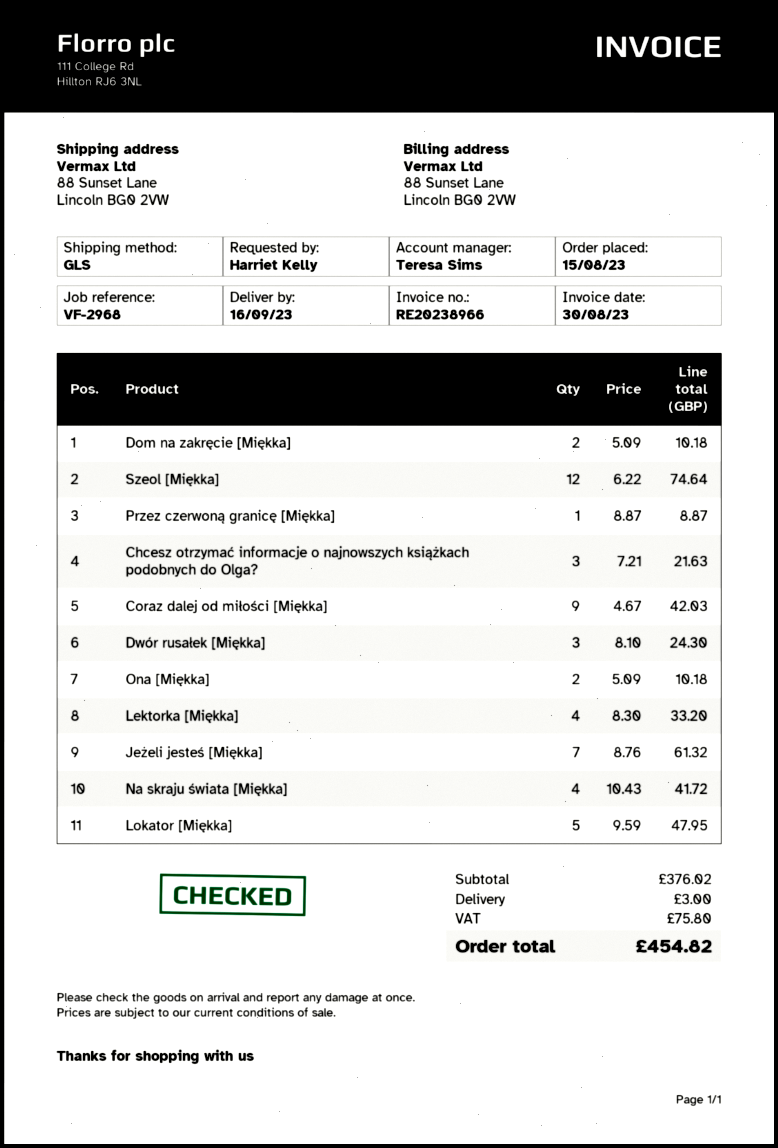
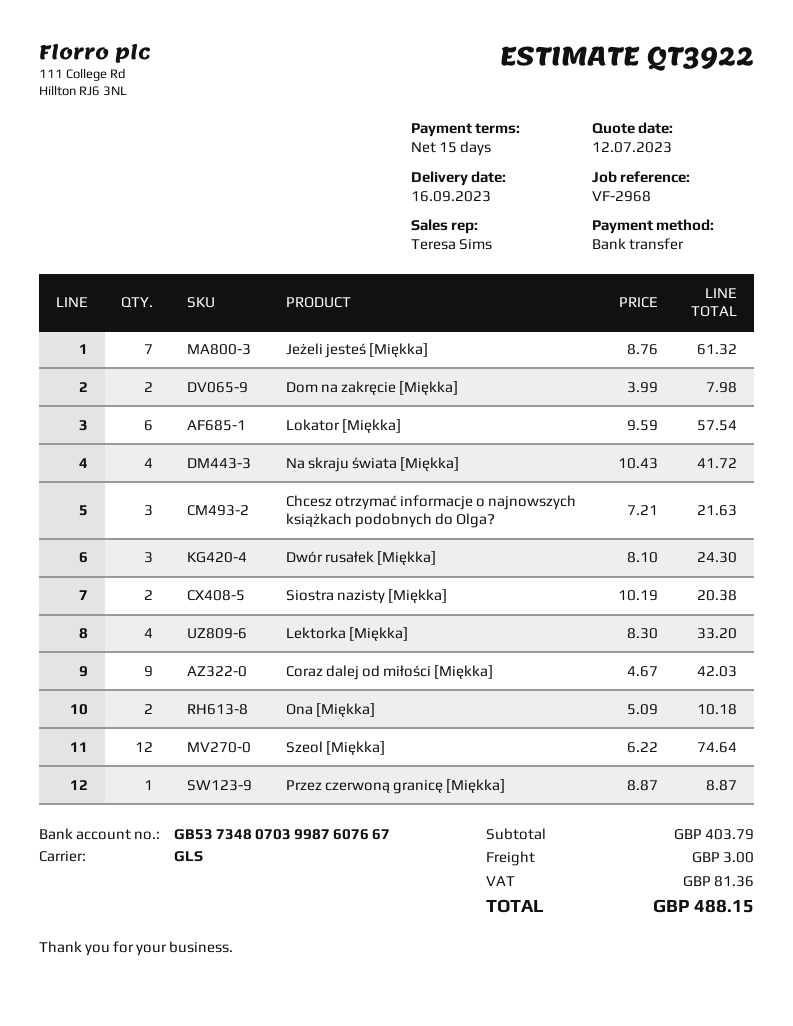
Dom na zakręcie [Miękka]: 2 x 5.09 = 10.18 -> 2 x 3.99 = 7.98
Lokator [Miękka]: 5 x 9.59 = 47.95 -> 6 x 9.59 = 57.54
Siostra nazisty [Miękka]: none -> 2 x 10.19 = 20.38
subtotal: 376.02 -> 403.79
tax: 75.80 -> 81.36
total: 454.82 -> 488.15

